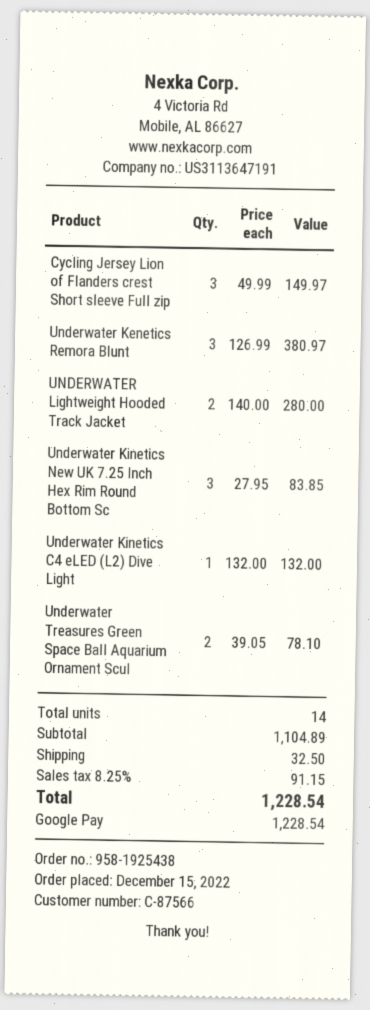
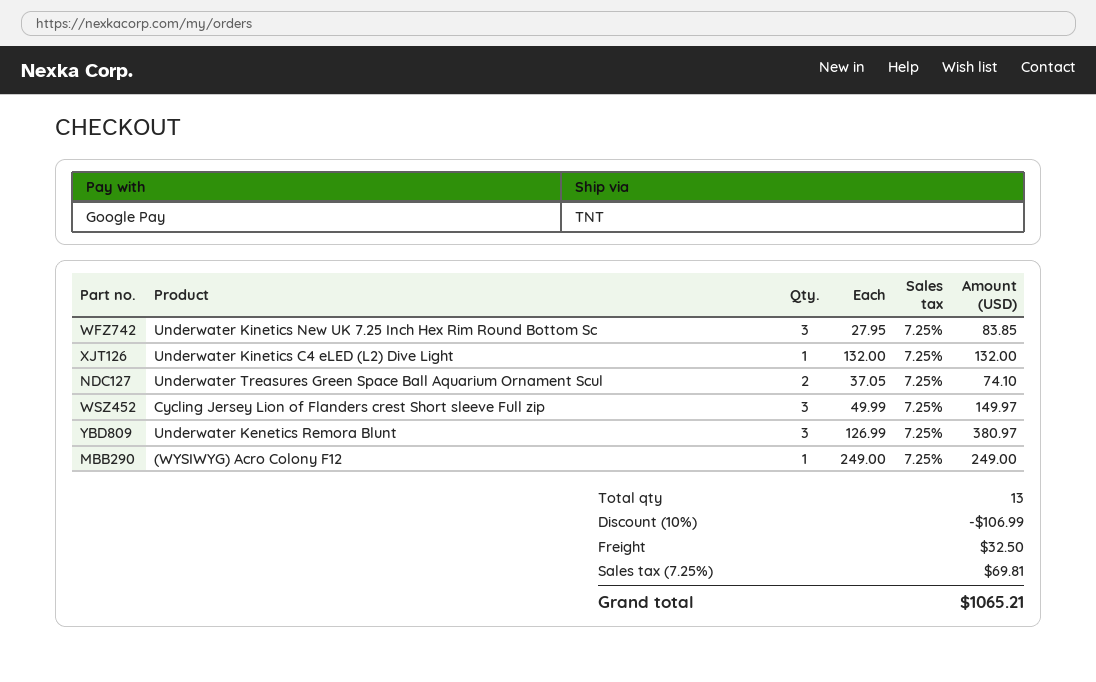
UNDERWATER Lightweight Hooded Track Jacket: 2 x 140.00 = 280.00 -> none
Underwater Treasures Green Space Ball Aquarium Ornament Scul: 2 x 39.05 = 78.10 -> 2 x 37.05 = 74.10
(WYSIWYG) Acro Colony F12: none -> 1 x 249.00 = 249.00
total quantity: 14 -> 13
discount: none -> 10% = 106.99
tax: 8.25% = 91.15 -> 7.25% = 69.81
total: 1228.54 -> 1065.21

